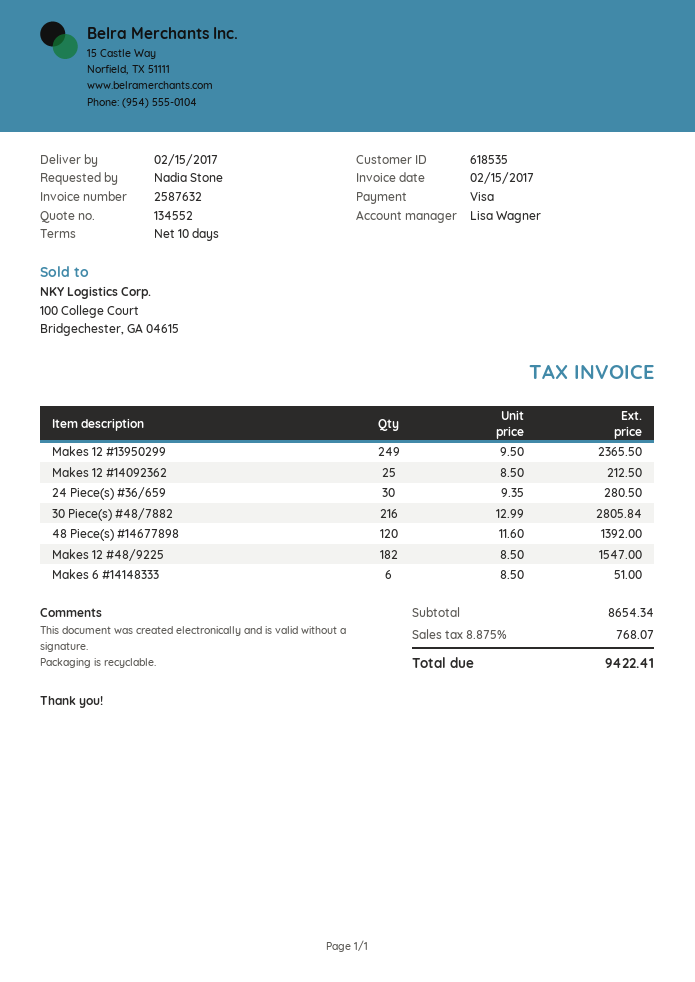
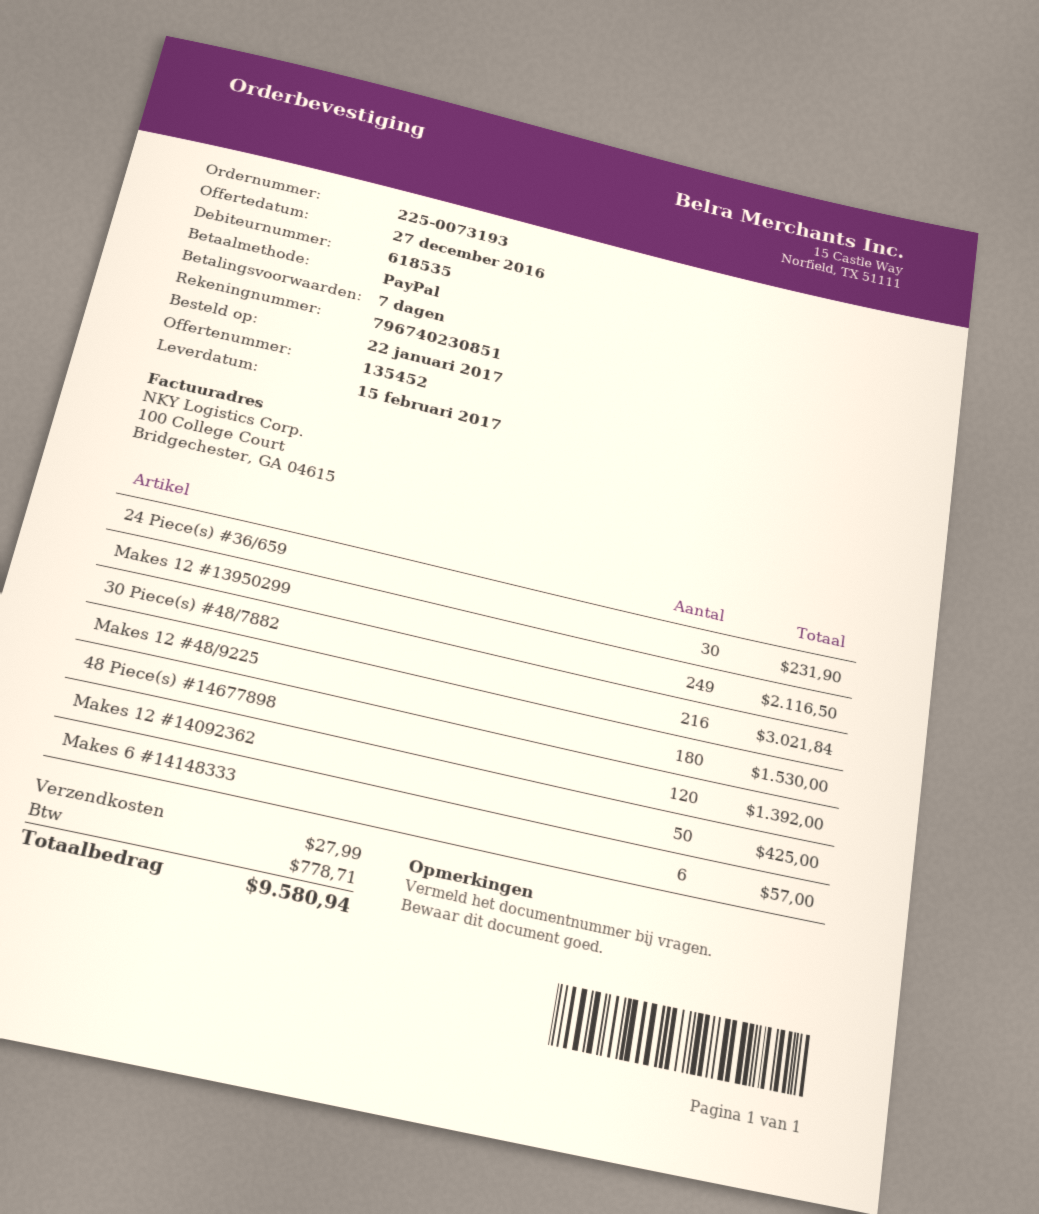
quote number: 134552 -> 135452
payment terms: 10 days -> 7 days
payment method: Visa -> PayPal
Makes 12 #13950299: 249 for 2365.50 -> 249 for 2116.50
Makes 12 #14092362: 25 for 212.50 -> 50 for 425.00
24 Piece(s) #36/659: 30 for 280.50 -> 30 for 231.90
30 Piece(s) #48/7882: 216 for 2805.84 -> 216 for 3021.84
Makes 12 #48/9225: 182 for 1547.00 -> 180 for 1530.00
Makes 6 #14148333: 6 for 51.00 -> 6 for 57.00
shipping: none -> 27.99
tax: 768.07 -> 778.71
total: 9422.41 -> 9580.94

